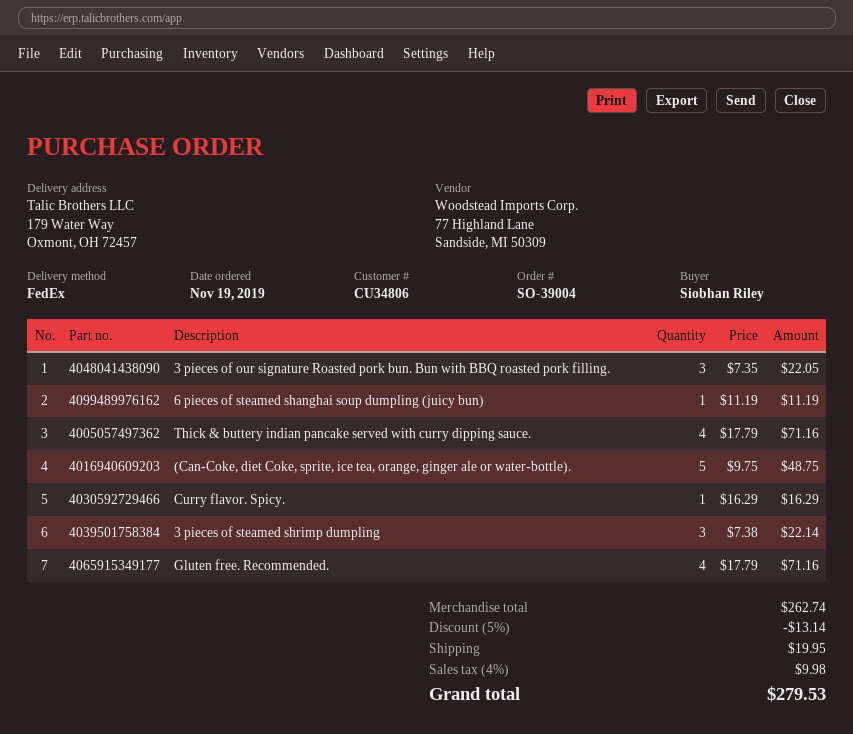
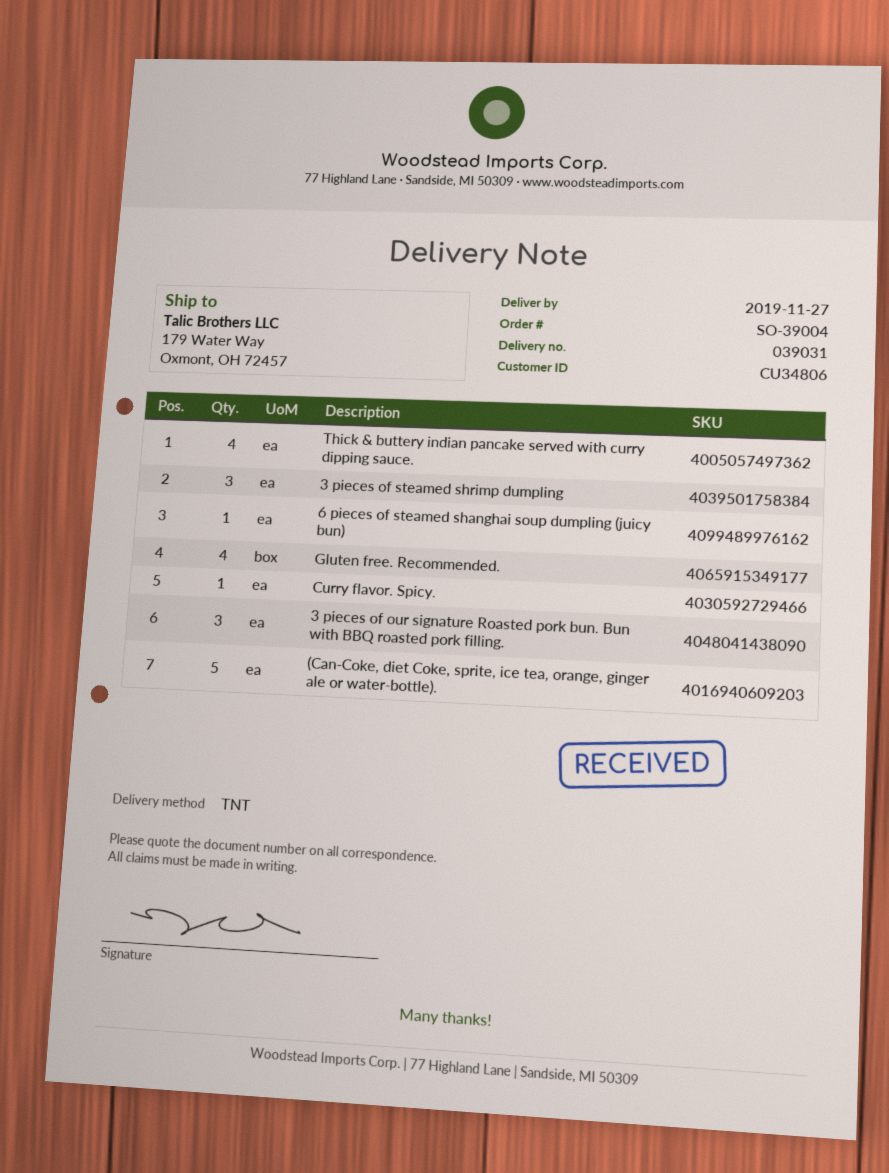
shipping method: FedEx -> TNT

